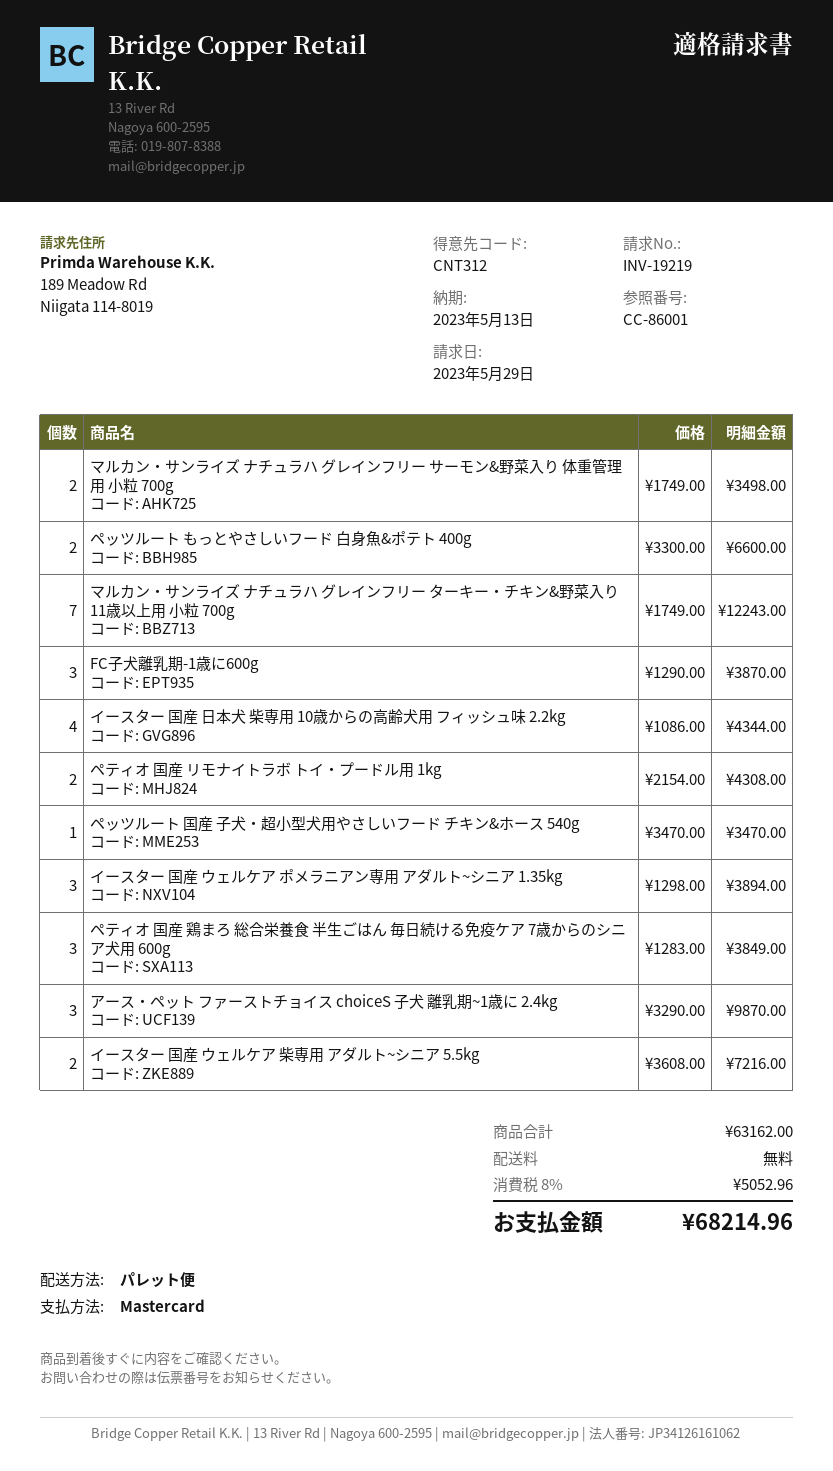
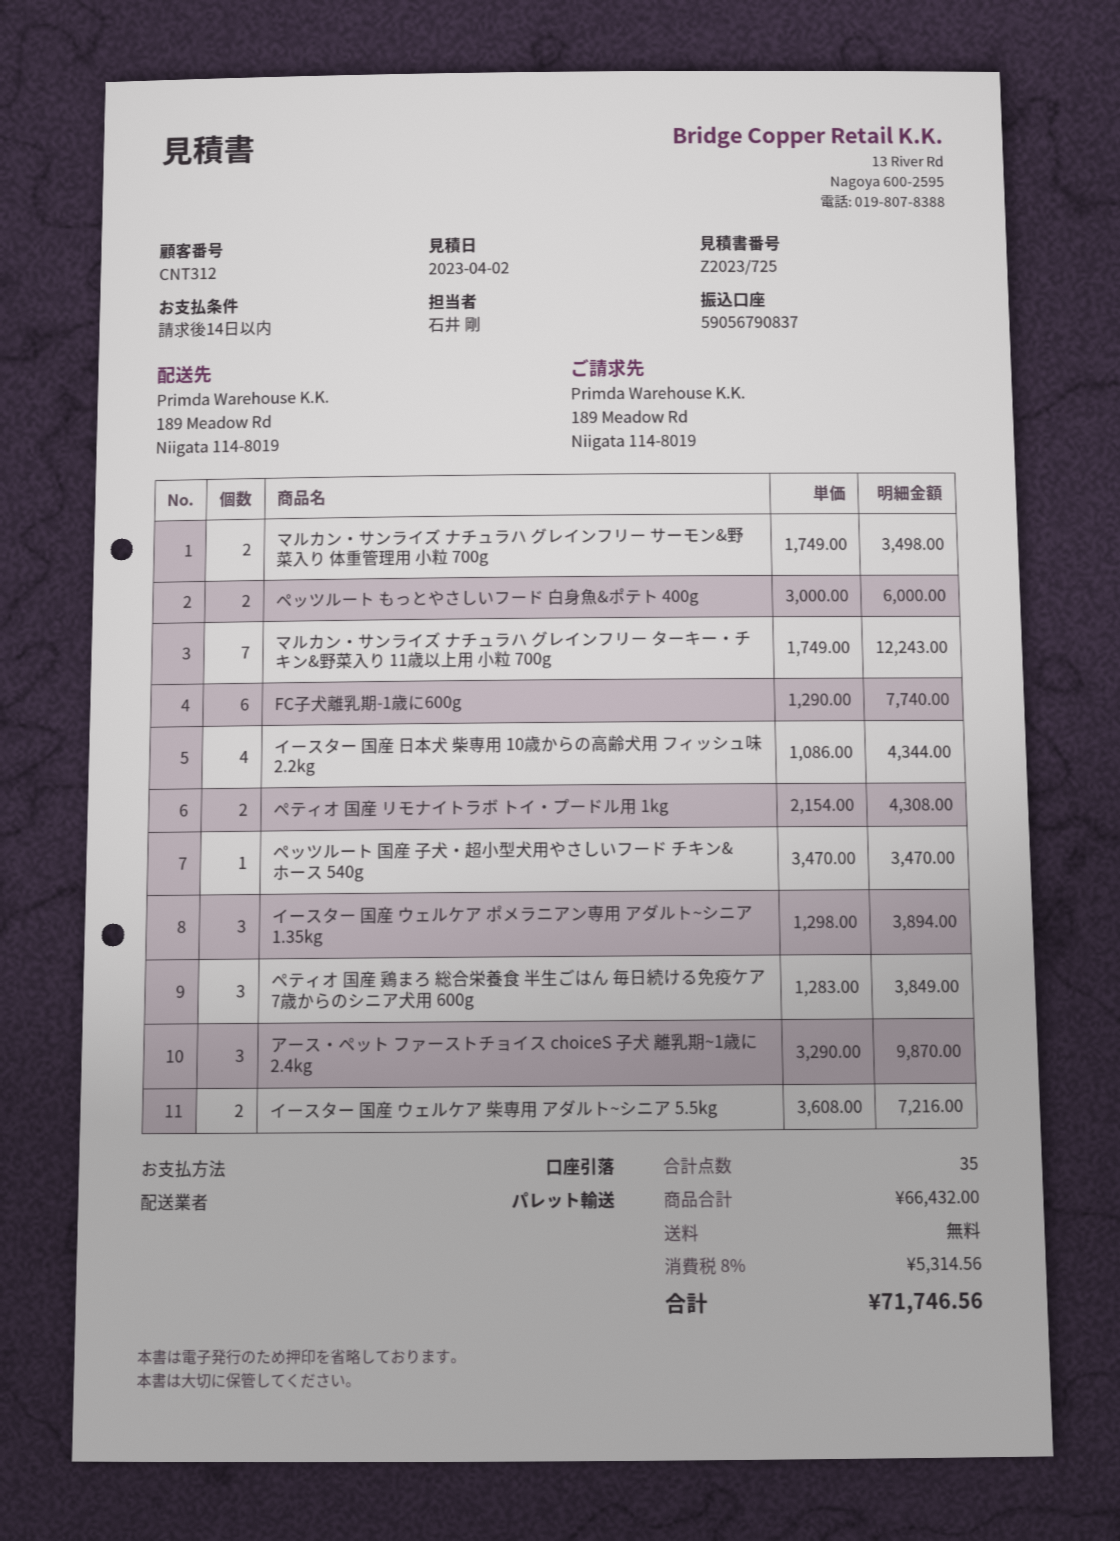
payment method: Mastercard -> direct debit
ペッツルート もっとやさしいフード 白身魚&ポテト 400g: 2 x 3300.00 = 6600.00 -> 2 x 3000.00 = 6000.00
FC子犬離乳期-1歳に600g: 3 x 1290.00 = 3870.00 -> 6 x 1290.00 = 7740.00
subtotal: 63162.00 -> 66432.00
tax: 8% = 5052.96 -> 8% = 5314.56
total: 68214.96 -> 71746.56

